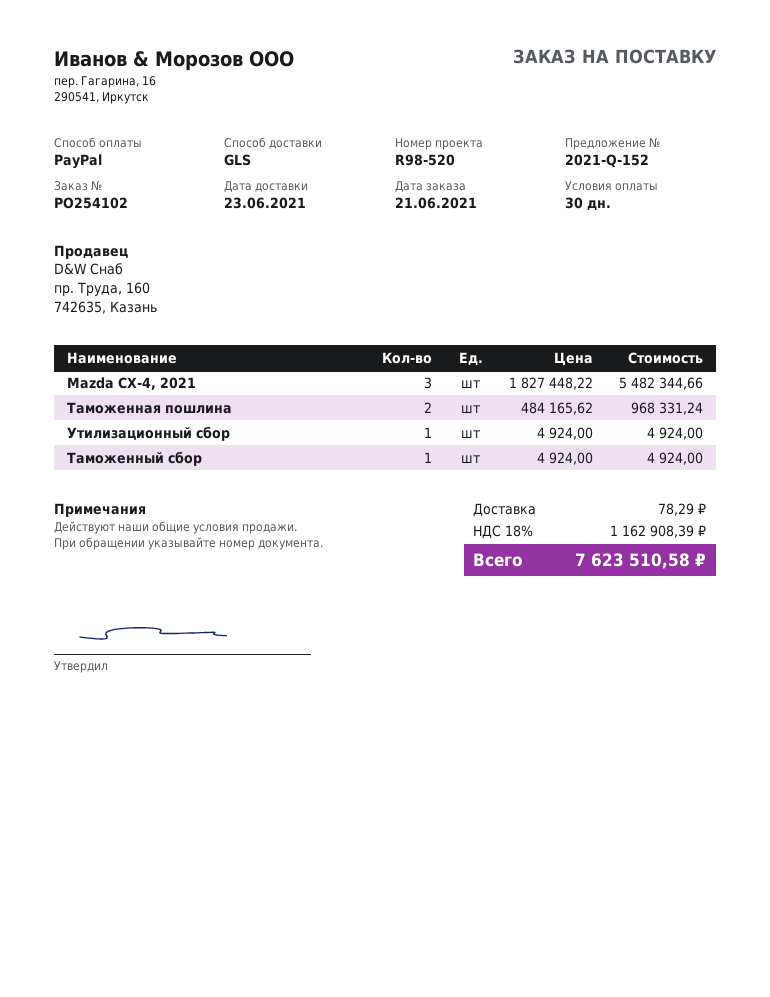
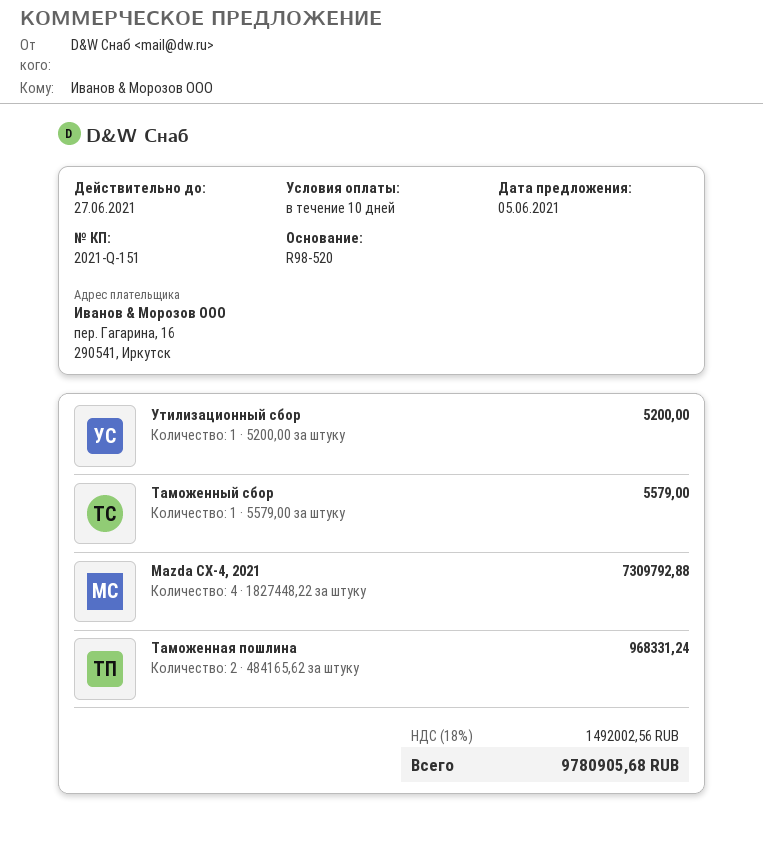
quote number: 2021-Q-152 -> 2021-Q-151
payment terms: 30 days -> 10 days
Mazda CX-4, 2021: 3 x 1827448.22 = 5482344.66 -> 4 x 1827448.22 = 7309792.88
Утилизационный сбор: 1 x 4924.00 = 4924.00 -> 1 x 5200.00 = 5200.00
Таможенный сбор: 1 x 4924.00 = 4924.00 -> 1 x 5579.00 = 5579.00
shipping: 78.29 -> none
tax: 18% = 1162908.39 -> 18% = 1492002.56
total: 7623510.58 -> 9780905.68

